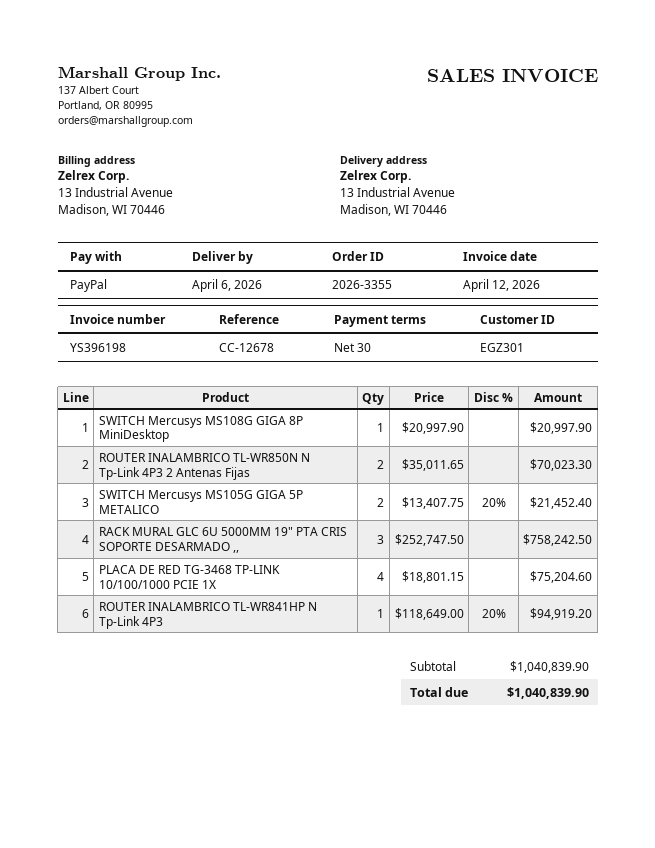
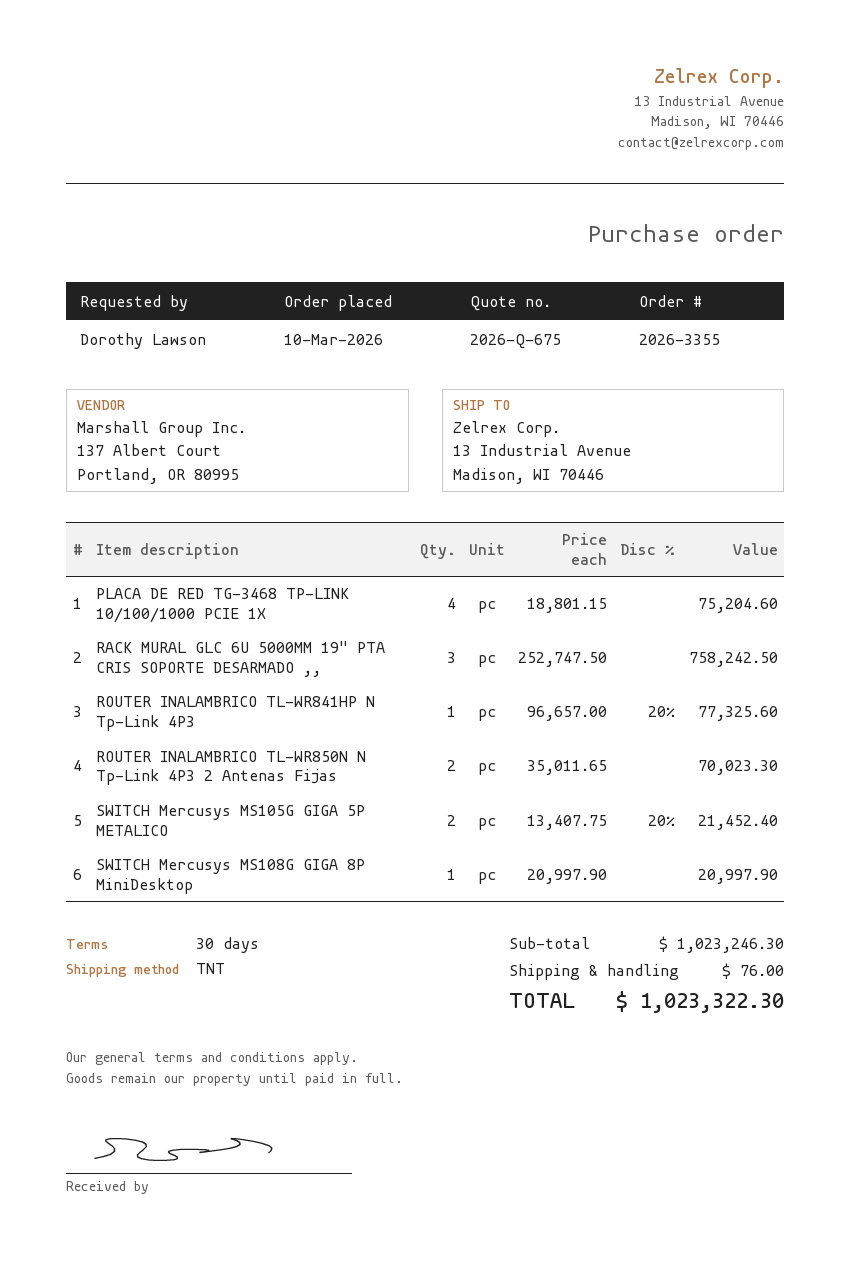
ROUTER INALAMBRICO TL-WR841HP N Tp-Link 4P3: 1 x 118649.00 - 20% = 94919.20 -> 1 x 96657.00 - 20% = 77325.60
subtotal: 1040839.90 -> 1023246.30
shipping: none -> 76.00
total: 1040839.90 -> 1023322.30

